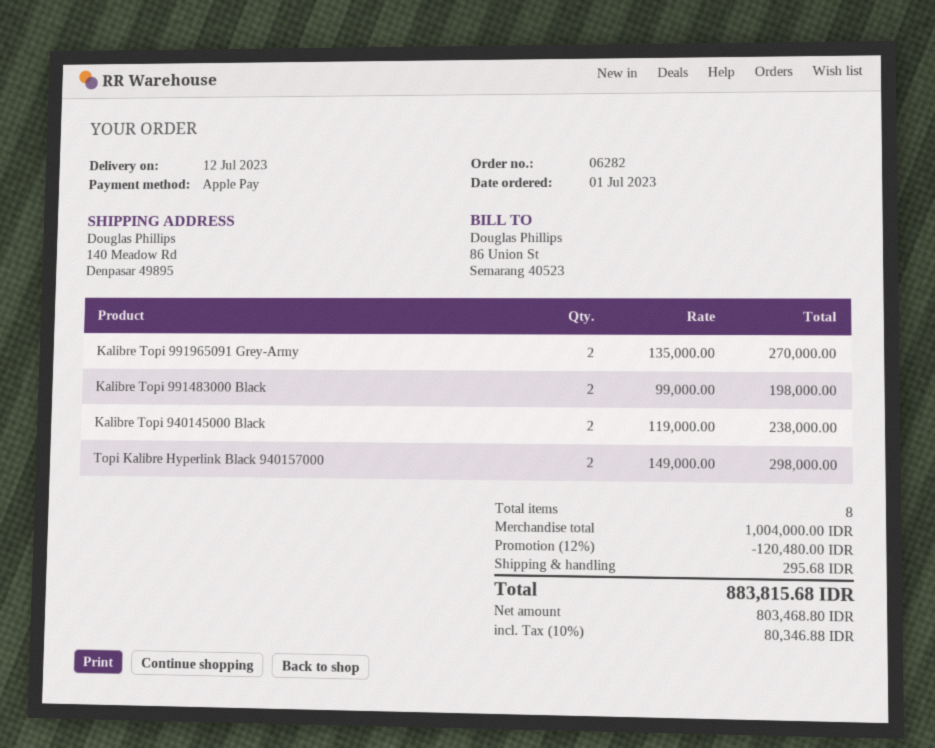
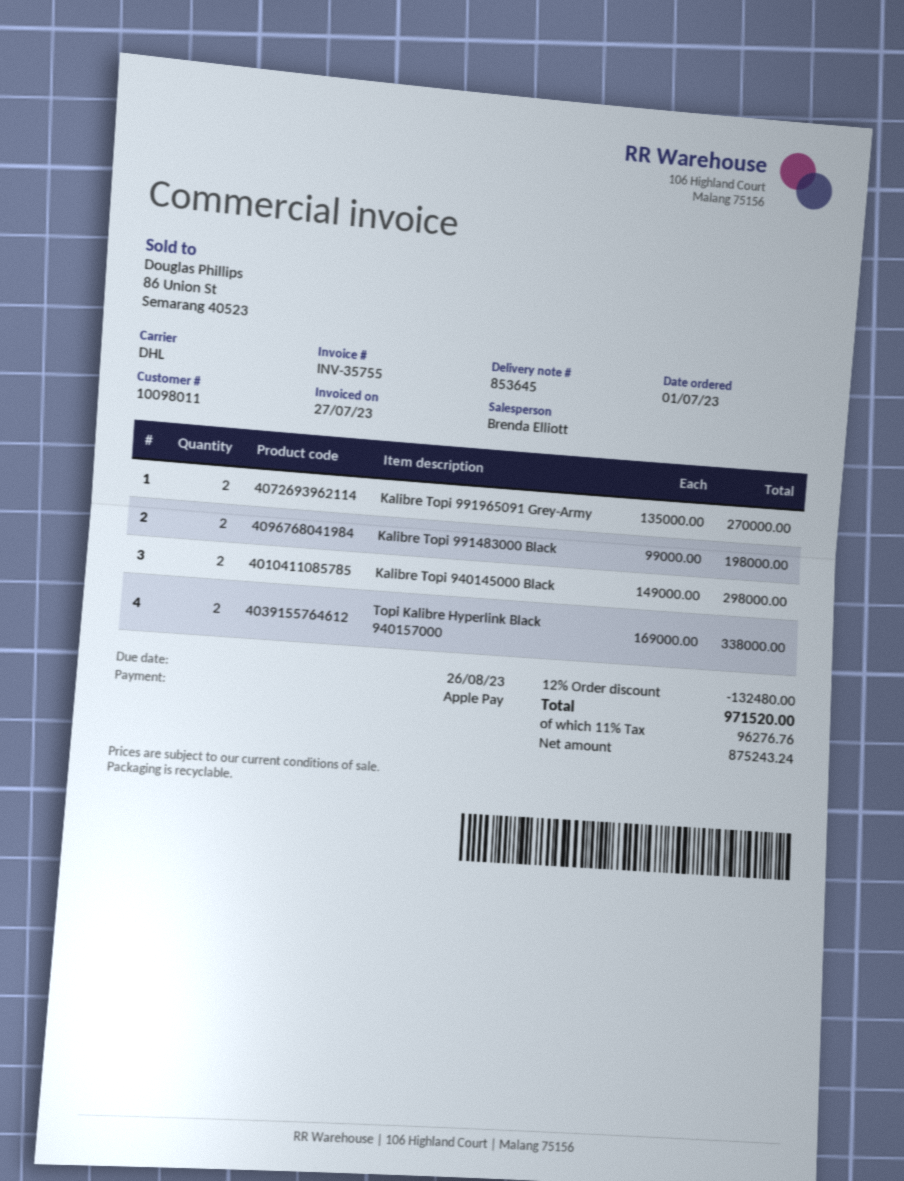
Kalibre Topi 940145000 Black: 2 x 119000.00 = 238000.00 -> 2 x 149000.00 = 298000.00
Topi Kalibre Hyperlink Black 940157000: 2 x 149000.00 = 298000.00 -> 2 x 169000.00 = 338000.00
discount: 12% = 120480.00 -> 12% = 132480.00
shipping: 295.68 -> none
net: 803468.80 -> 875243.24
tax: 10% = 80346.88 -> 11% = 96276.76
total: 883815.68 -> 971520.00

